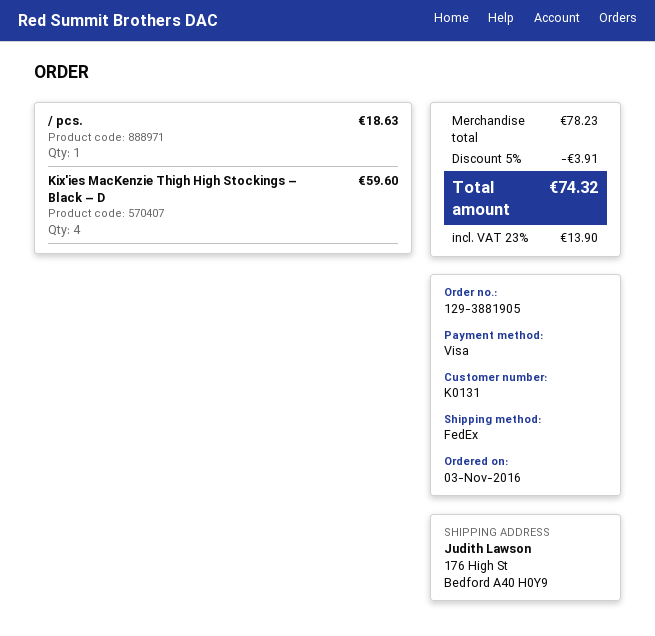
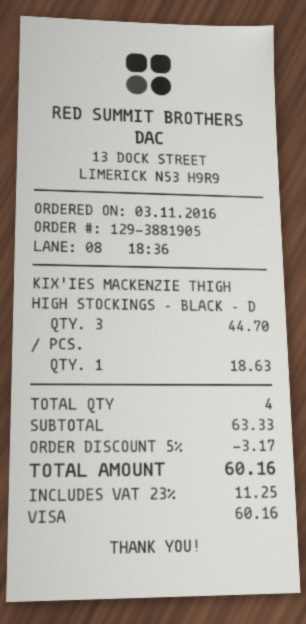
Kix'ies MacKenzie Thigh High Stockings – Black – D: 4 for 59.60 -> 3 for 44.70
subtotal: 78.23 -> 63.33
discount: 5% = 3.91 -> 5% = 3.17
tax: 23% = 13.90 -> 23% = 11.25
total: 74.32 -> 60.16

